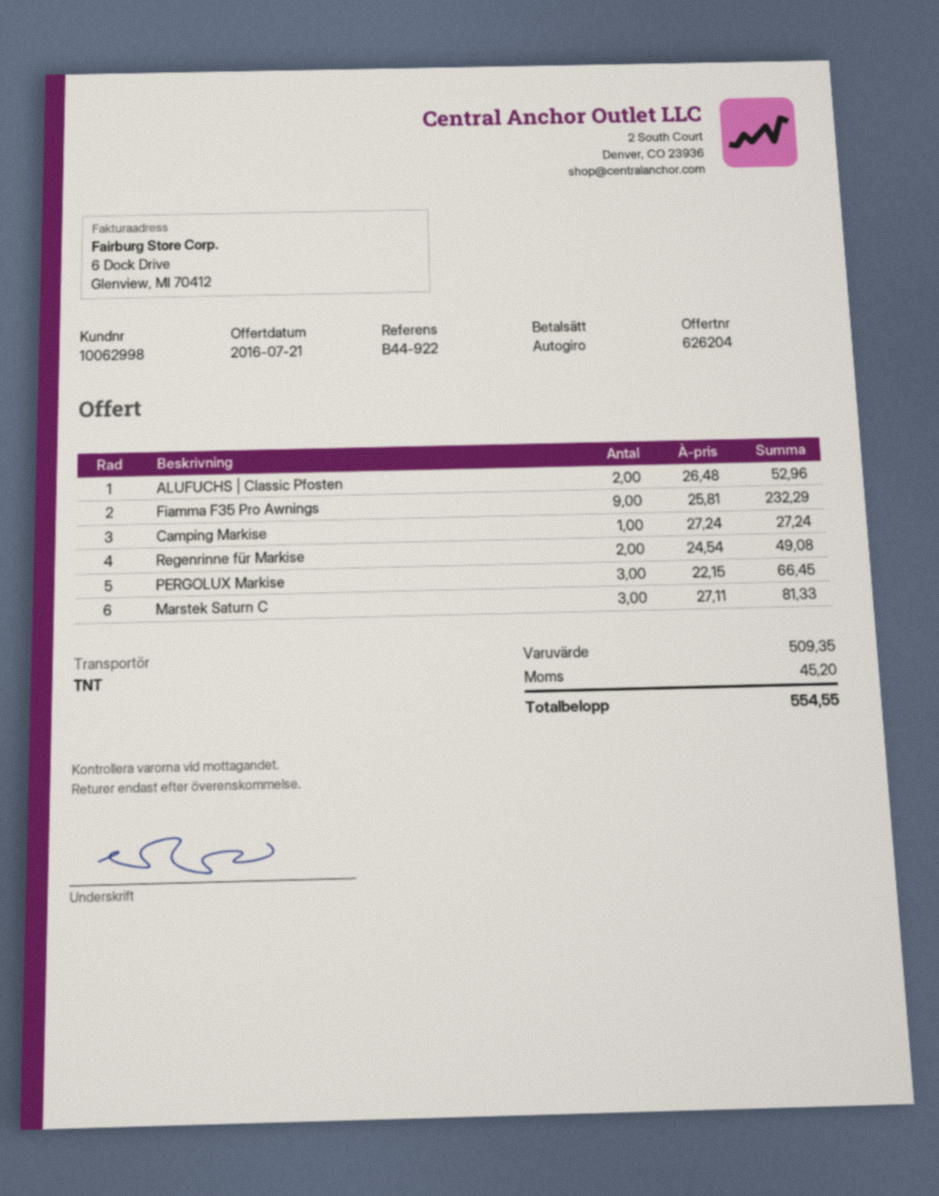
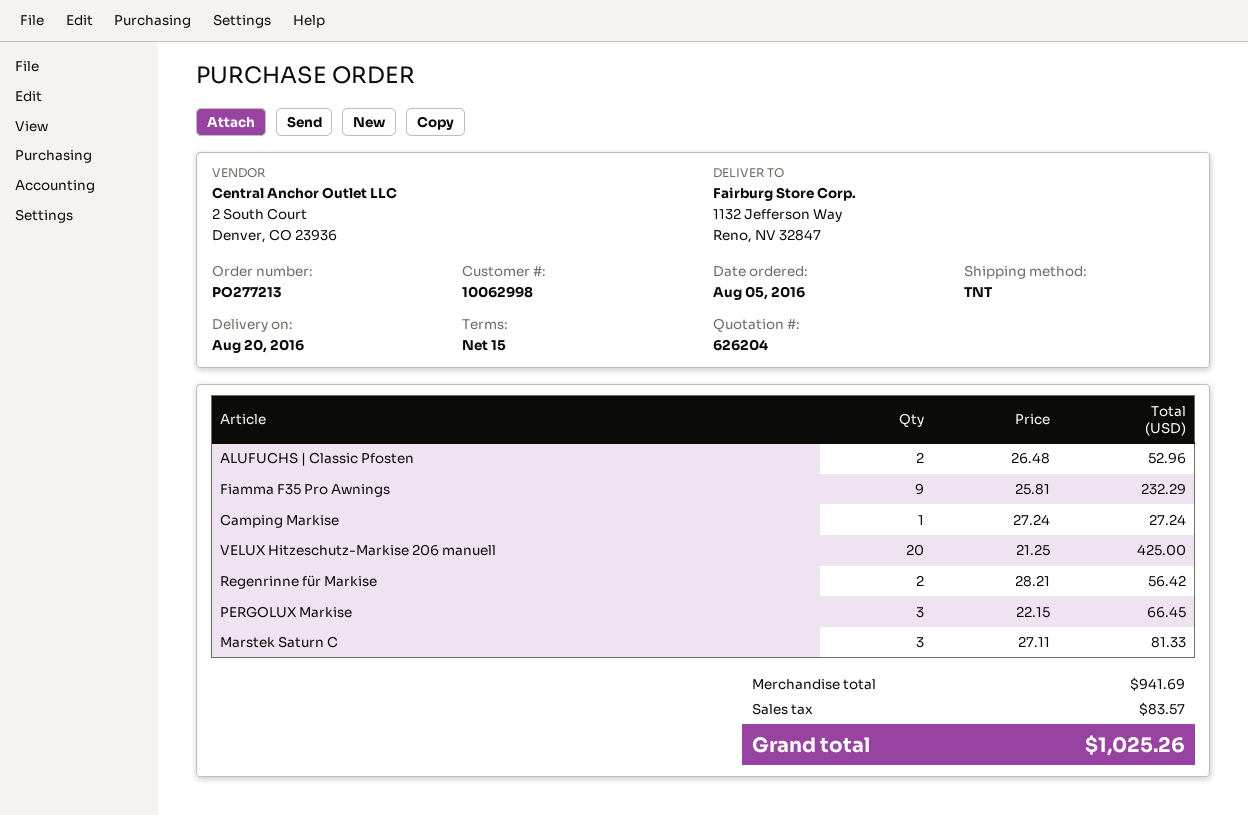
Regenrinne für Markise: 2 x 24.54 = 49.08 -> 2 x 28.21 = 56.42
VELUX Hitzeschutz-Markise 206 manuell: none -> 20 x 21.25 = 425.00
subtotal: 509.35 -> 941.69
tax: 45.20 -> 83.57
total: 554.55 -> 1025.26

